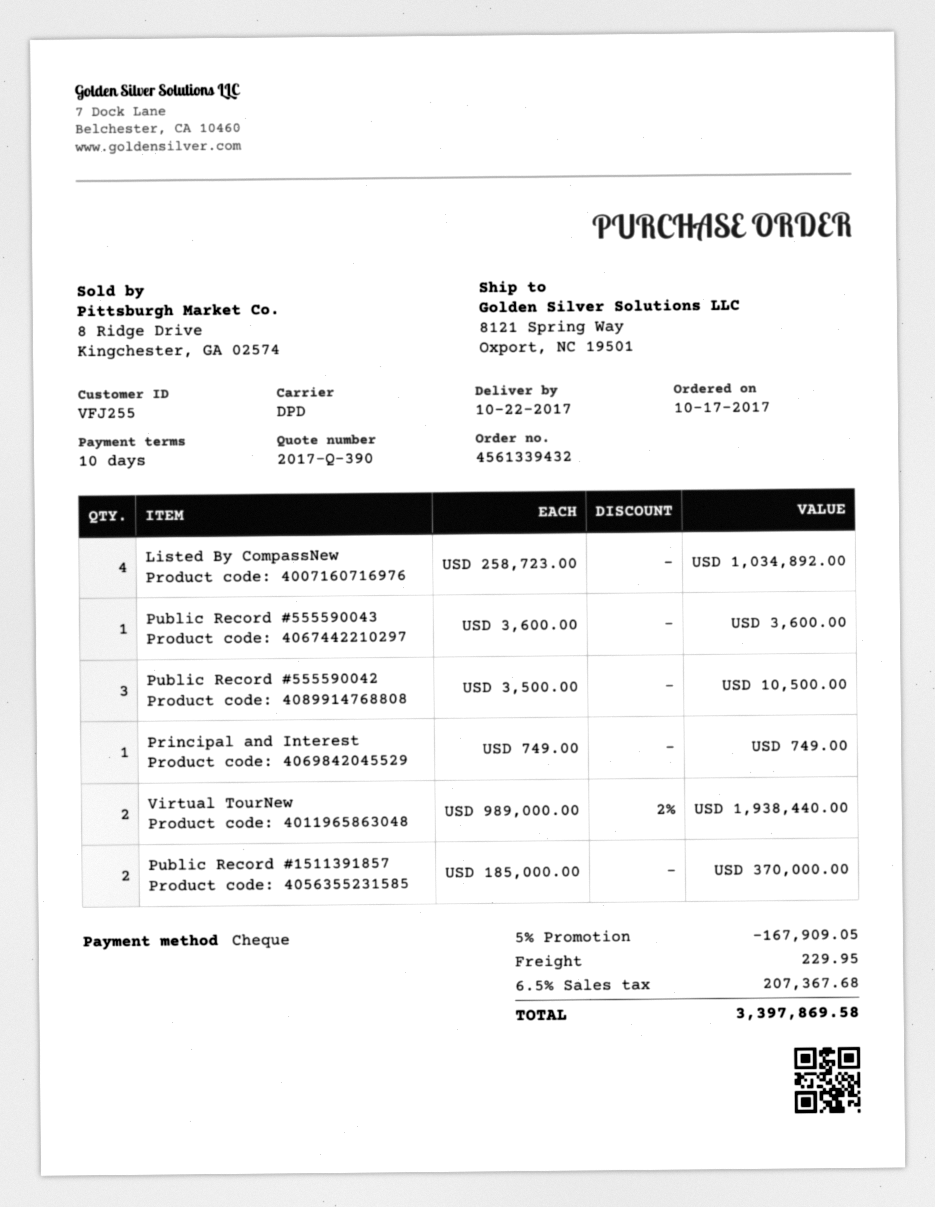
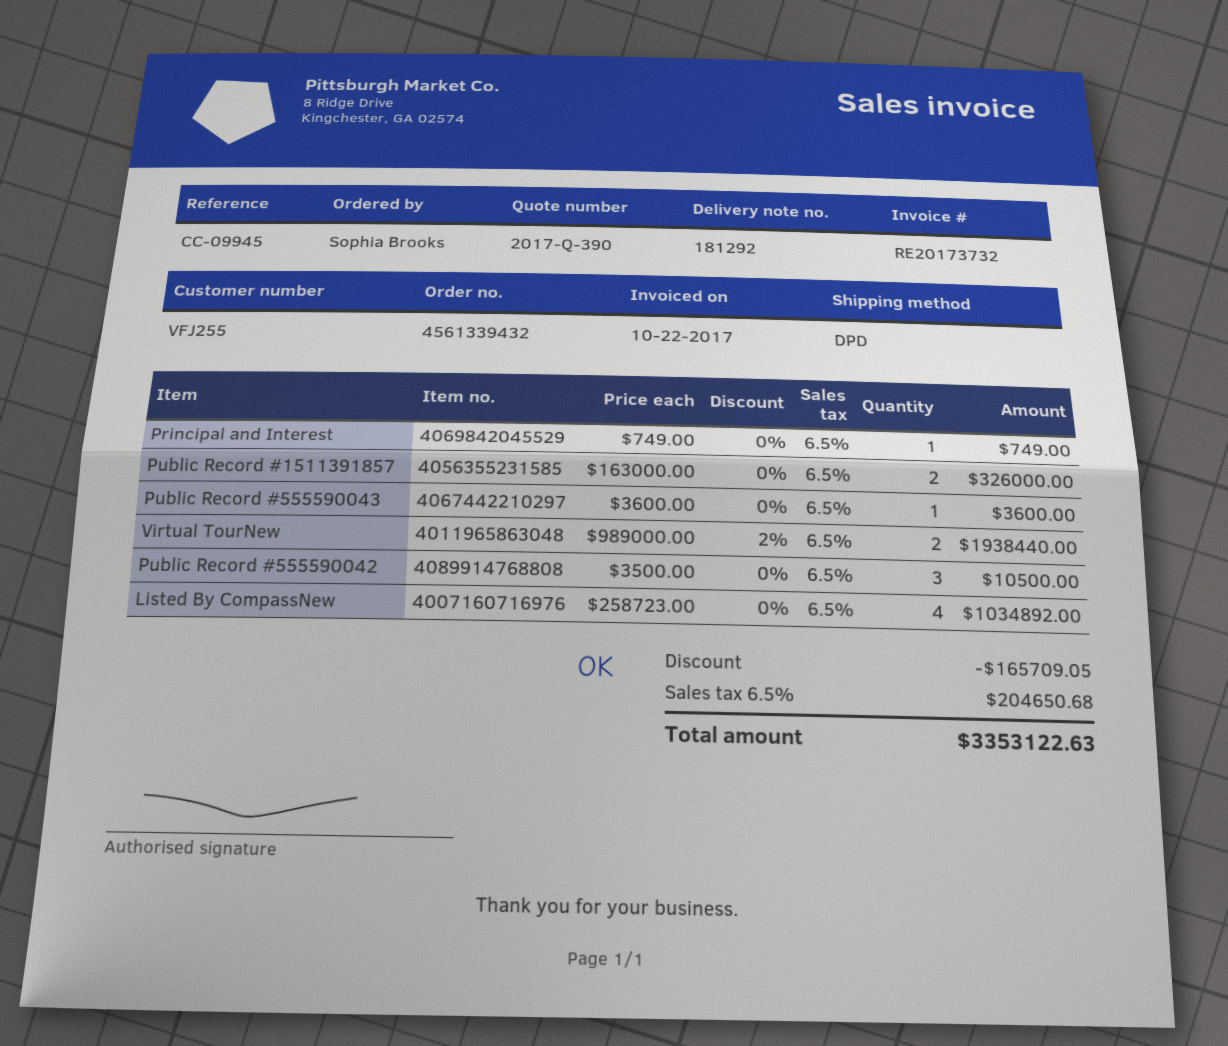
Public Record #1511391857: 2 x 185000.00 = 370000.00 -> 2 x 163000.00 = 326000.00
discount: 167909.05 -> 165709.05
shipping: 229.95 -> none
tax: 6.5% = 207367.68 -> 6.5% = 204650.68
total: 3397869.58 -> 3353122.63

